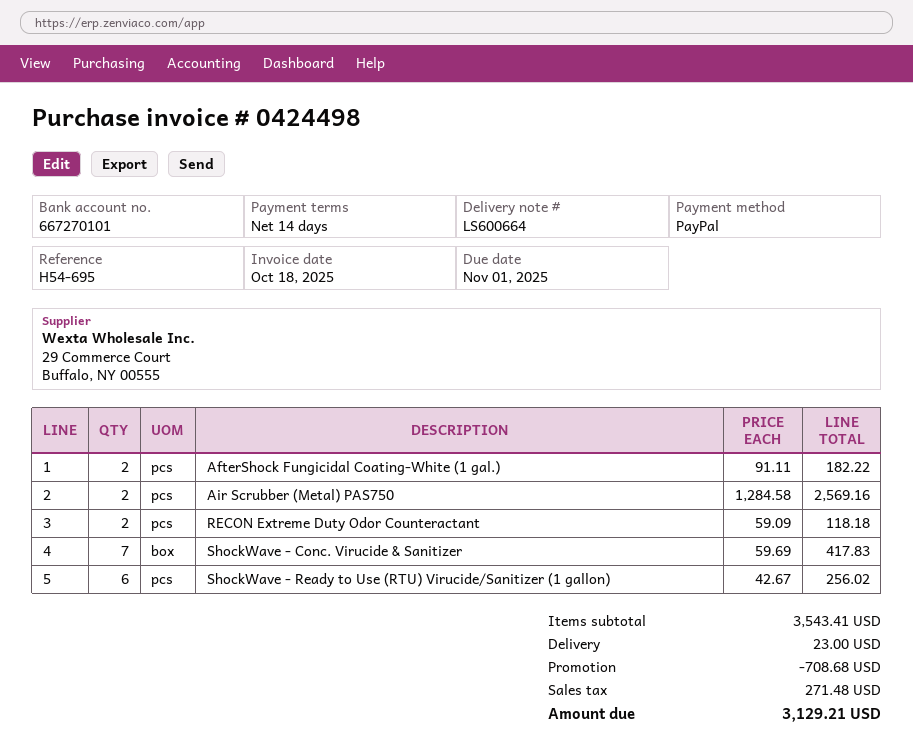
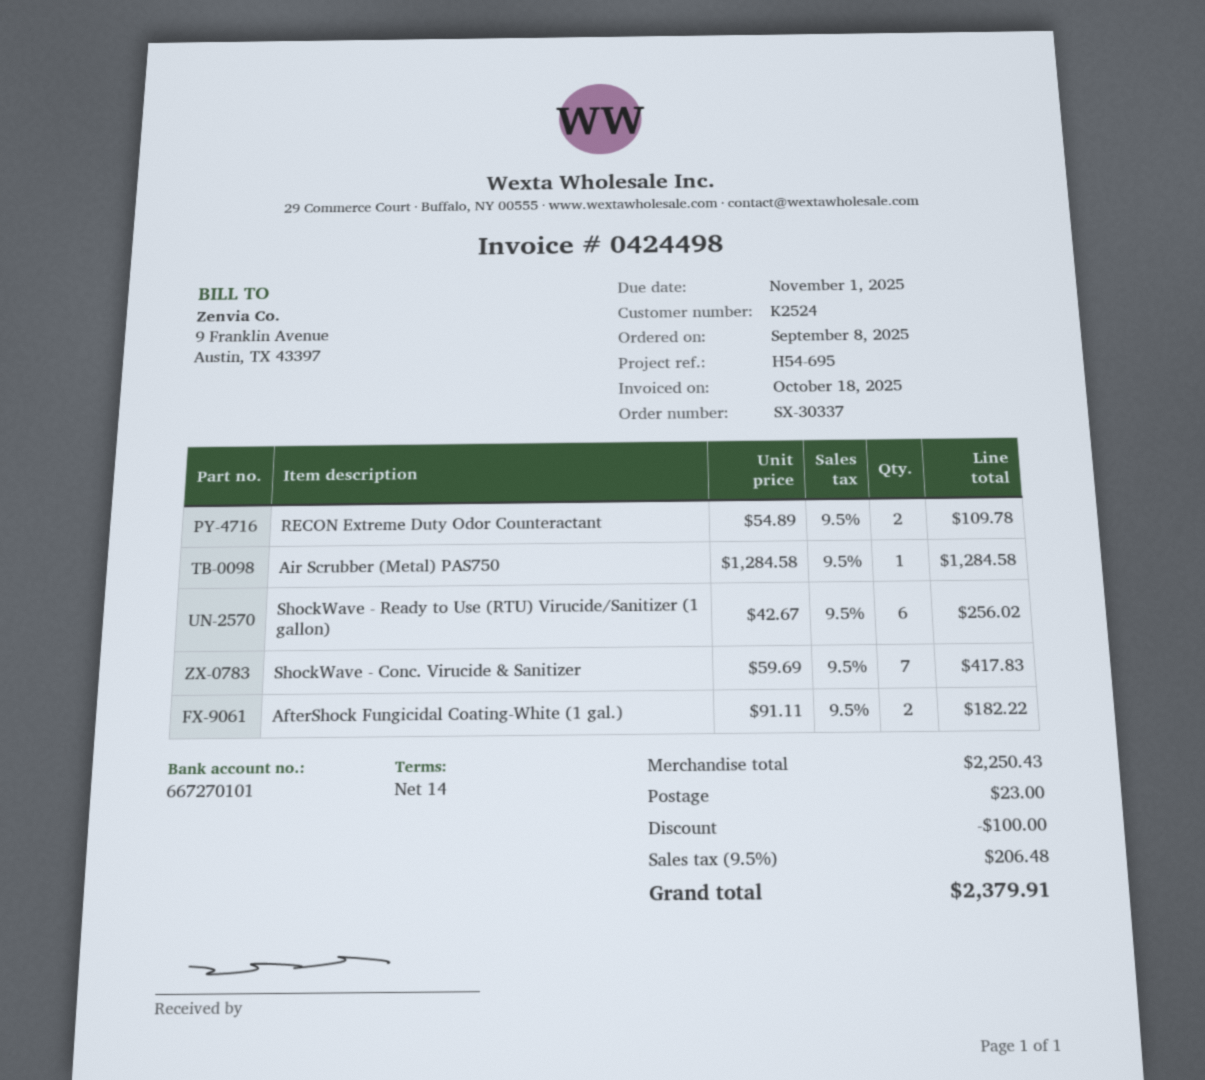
Air Scrubber (Metal) PAS750: 2 x 1284.58 = 2569.16 -> 1 x 1284.58 = 1284.58
RECON Extreme Duty Odor Counteractant: 2 x 59.09 = 118.18 -> 2 x 54.89 = 109.78
subtotal: 3543.41 -> 2250.43
discount: 708.68 -> 100.00
tax: 271.48 -> 206.48
total: 3129.21 -> 2379.91

